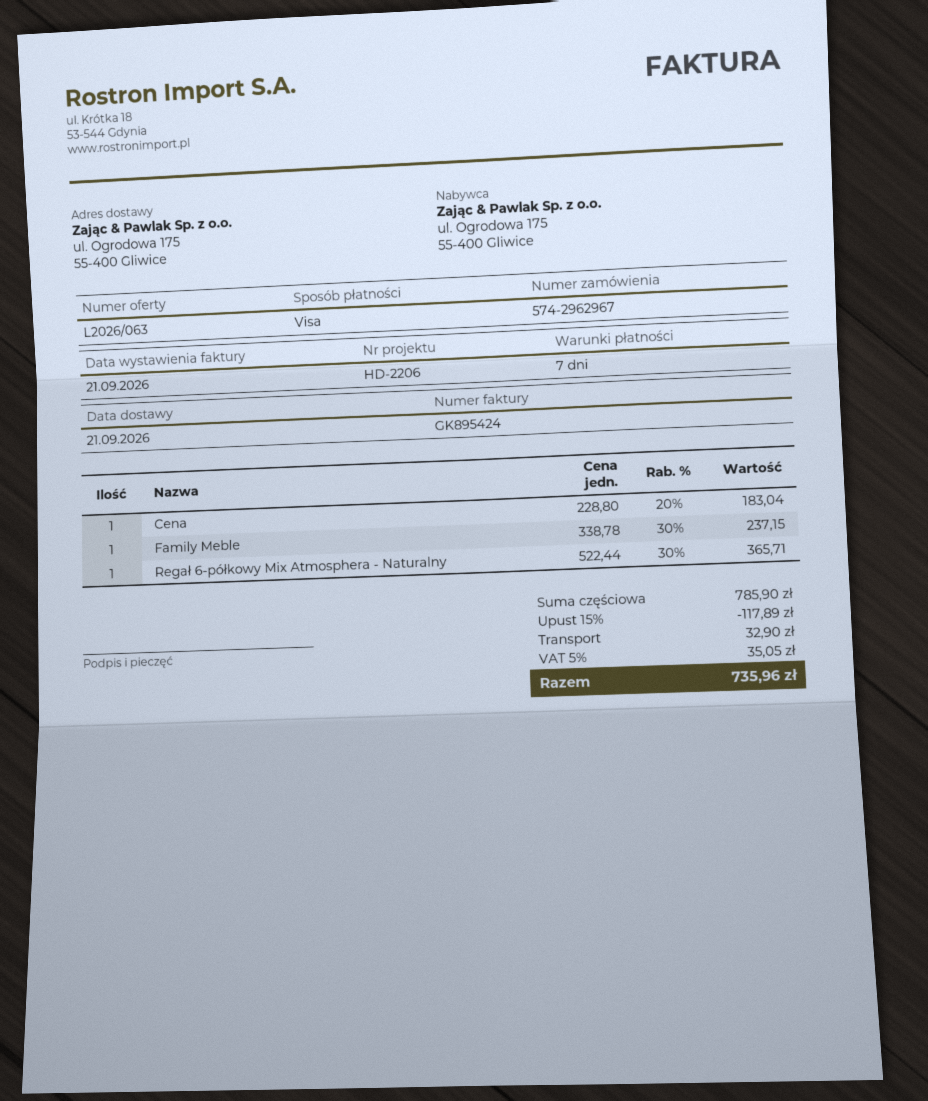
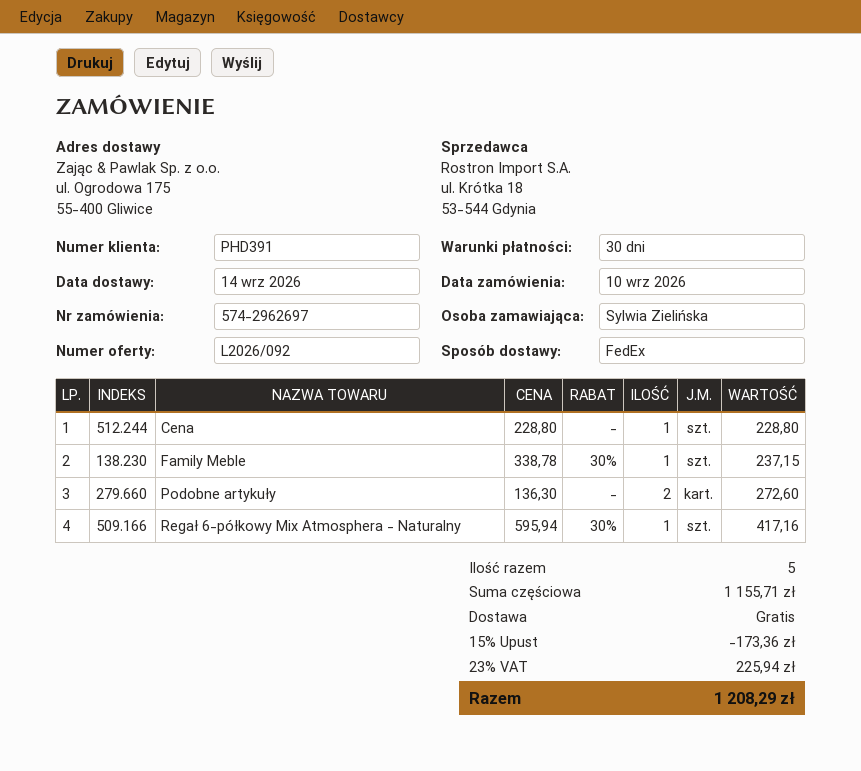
quote number: L2026/063 -> L2026/092
order number: 574-2962967 -> 574-2962697
delivery date: 2026-09-21 -> 2026-09-14
payment terms: 7 days -> 30 days
Cena: 1 x 228.80 - 20% = 183.04 -> 1 x 228.80 = 228.80
Regał 6-półkowy Mix Atmosphera - Naturalny: 1 x 522.44 - 30% = 365.71 -> 1 x 595.94 - 30% = 417.16
Podobne artykuły: none -> 2 x 136.30 = 272.60
subtotal: 785.90 -> 1155.71
discount: 15% = 117.89 -> 15% = 173.36
shipping: 32.90 -> 0.00
tax: 5% = 35.05 -> 23% = 225.94
total: 735.96 -> 1208.29

